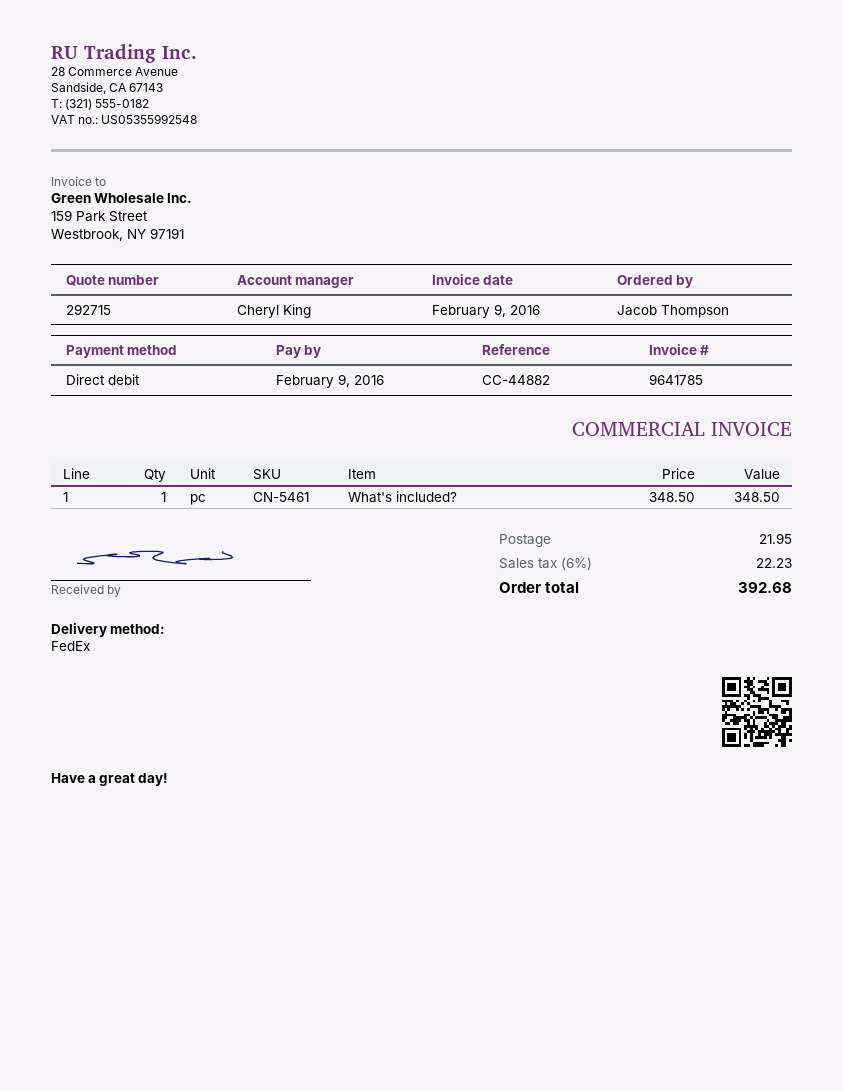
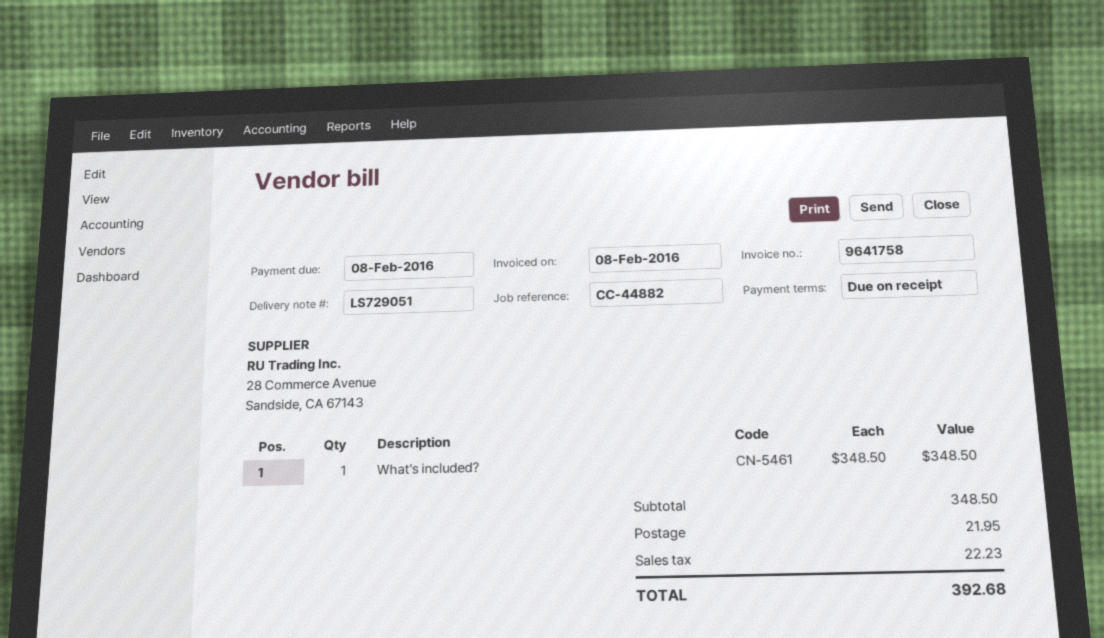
invoice number: 9641785 -> 9641758
invoice date: 2016-02-09 -> 2016-02-08
due date: 2016-02-09 -> 2016-02-08

